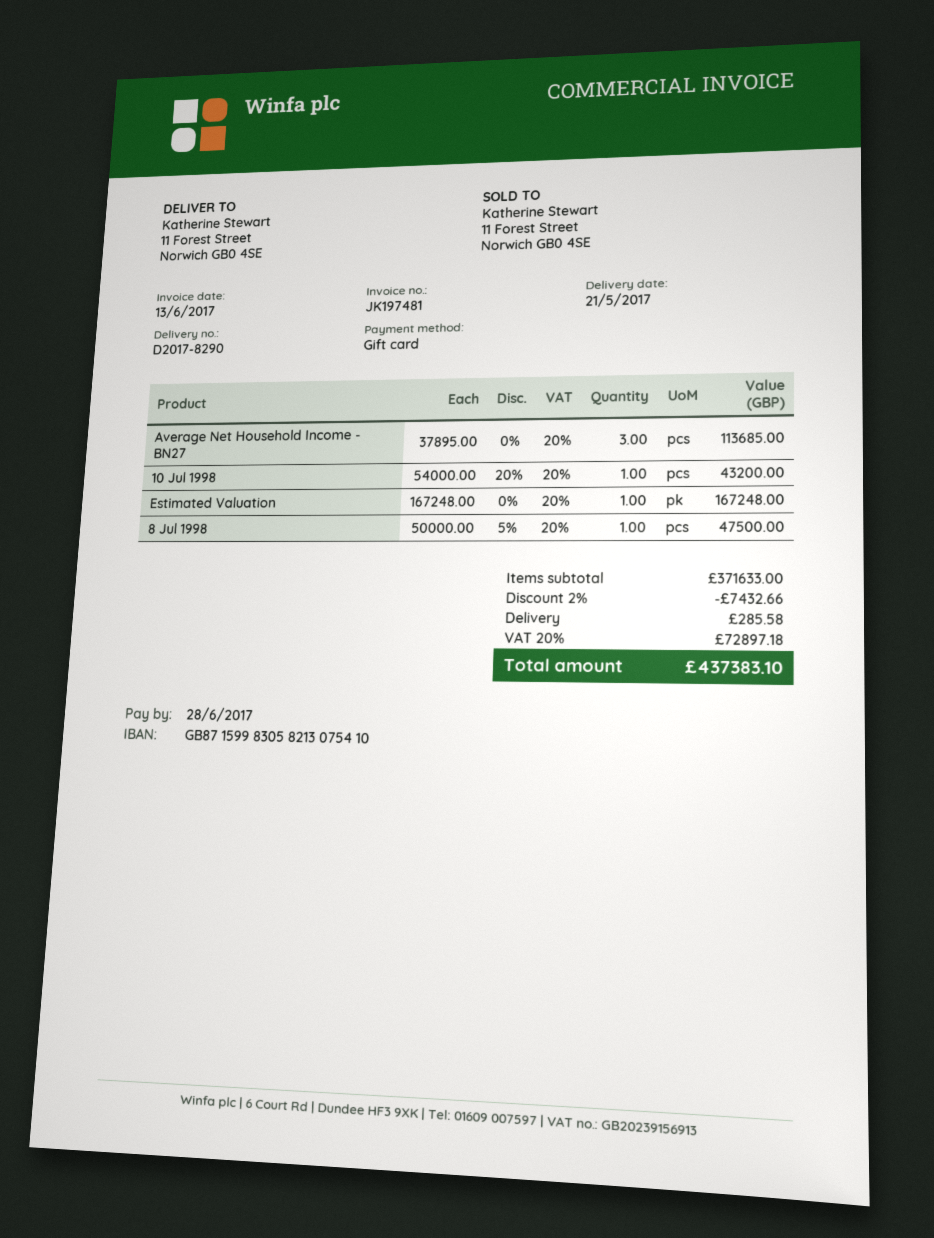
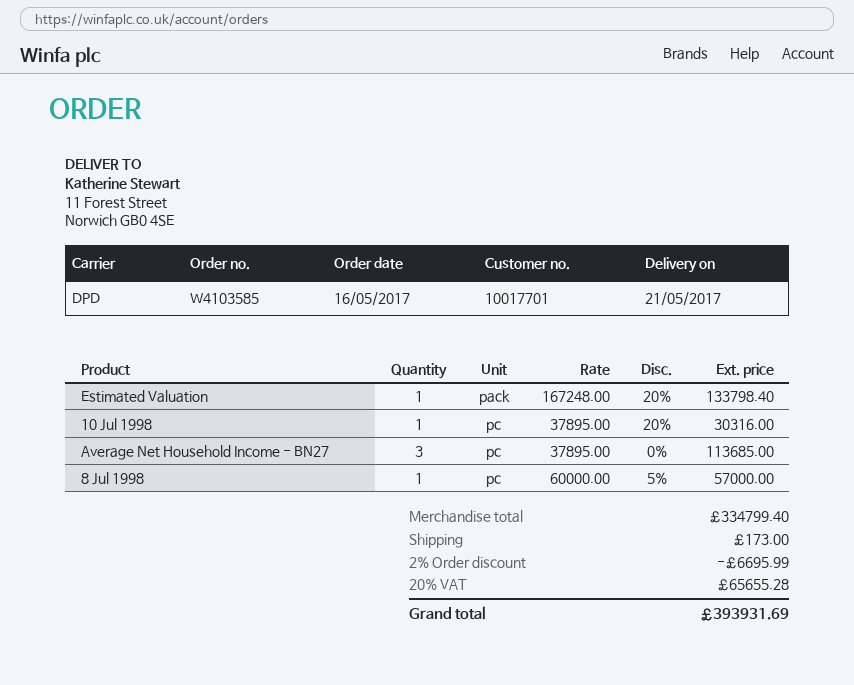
10 Jul 1998: 1 x 54000.00 - 20% = 43200.00 -> 1 x 37895.00 - 20% = 30316.00
Estimated Valuation: 1 x 167248.00 = 167248.00 -> 1 x 167248.00 - 20% = 133798.40
8 Jul 1998: 1 x 50000.00 - 5% = 47500.00 -> 1 x 60000.00 - 5% = 57000.00
subtotal: 371633.00 -> 334799.40
discount: 2% = 7432.66 -> 2% = 6695.99
shipping: 285.58 -> 173.00
tax: 20% = 72897.18 -> 20% = 65655.28
total: 437383.10 -> 393931.69

